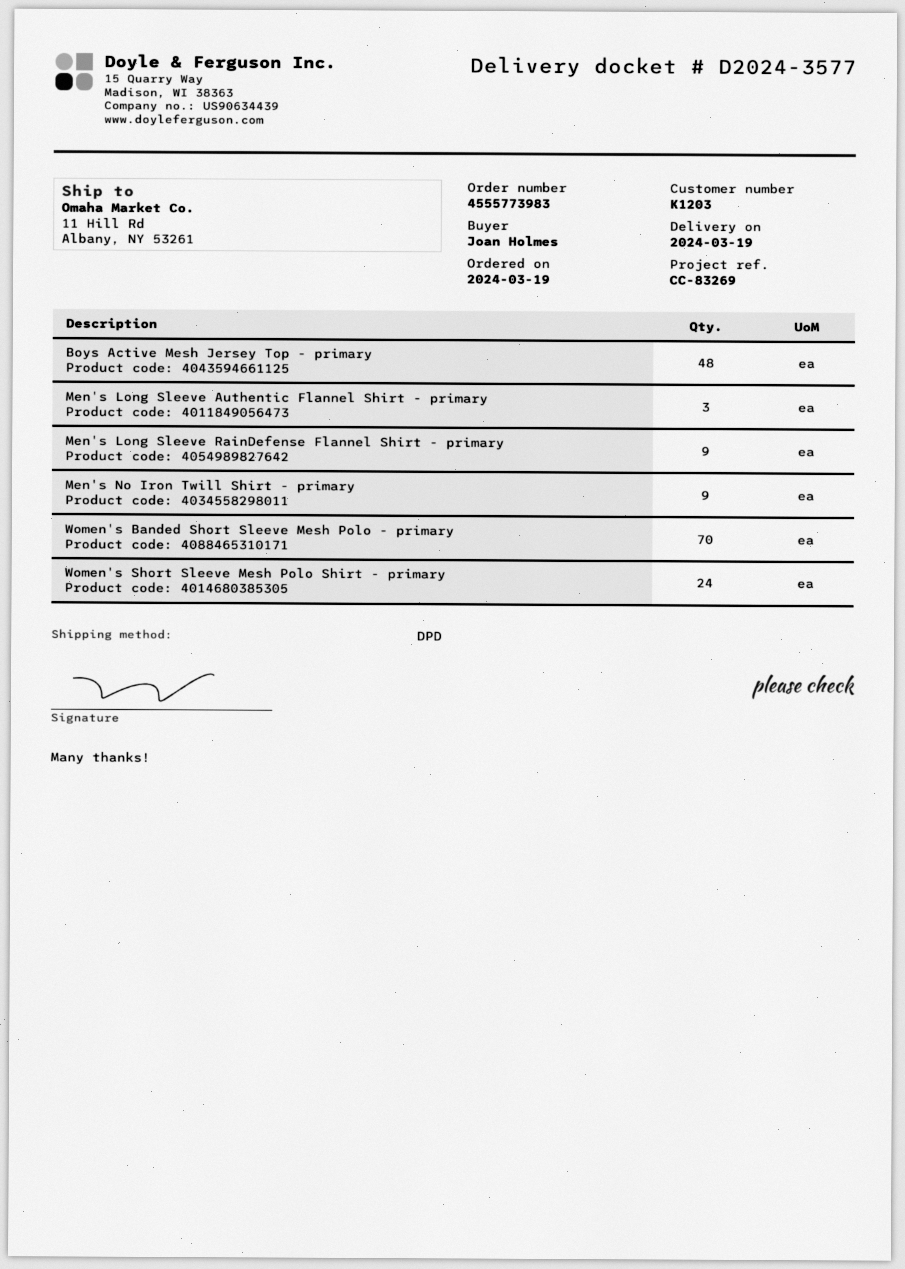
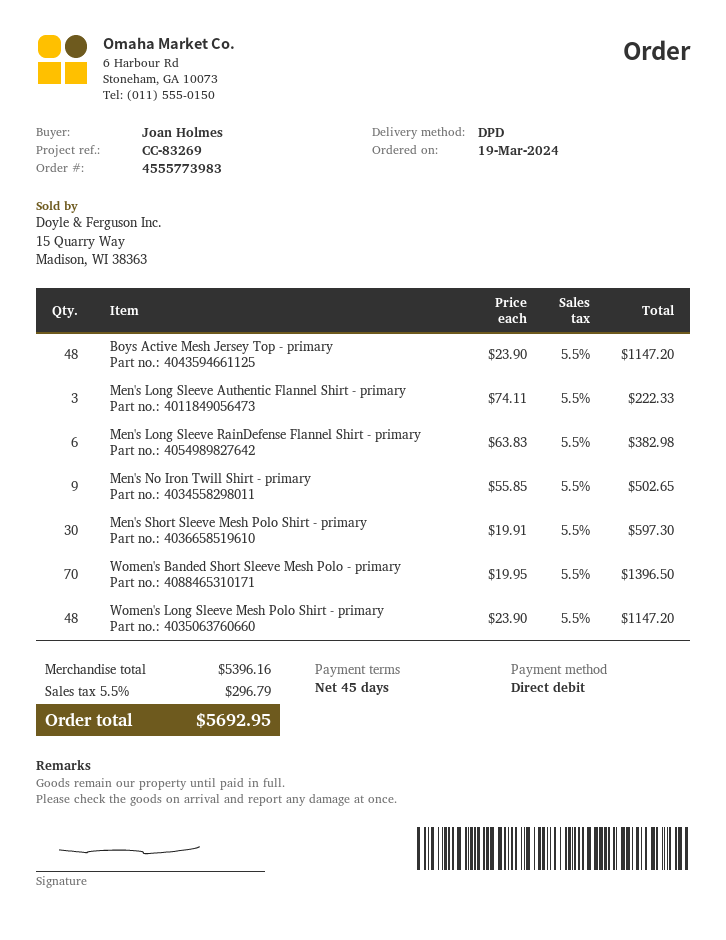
Men's Long Sleeve RainDefense Flannel Shirt - primary: 9 -> 6
Women's Short Sleeve Mesh Polo Shirt - primary: 24 -> none
Men's Short Sleeve Mesh Polo Shirt - primary: none -> 30
Women's Long Sleeve Mesh Polo Shirt - primary: none -> 48

